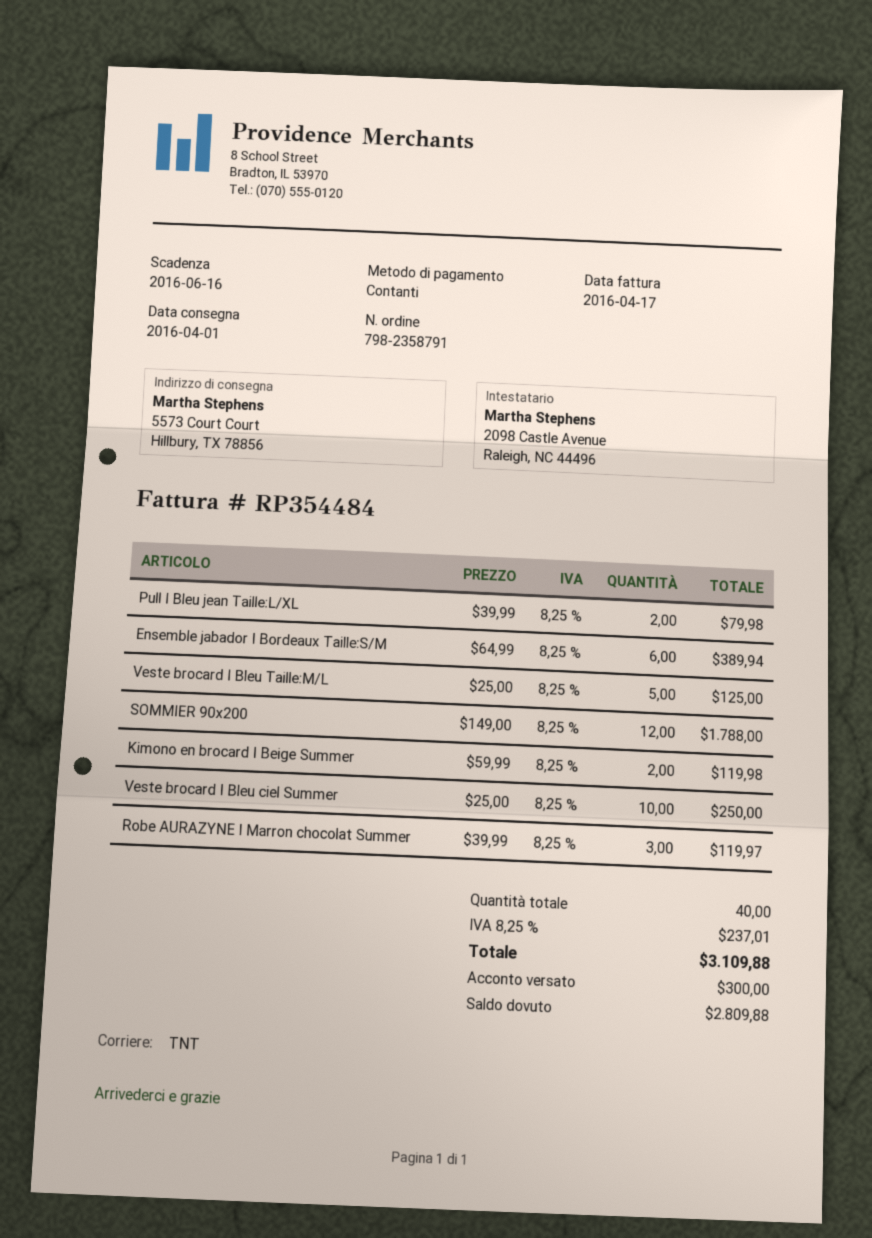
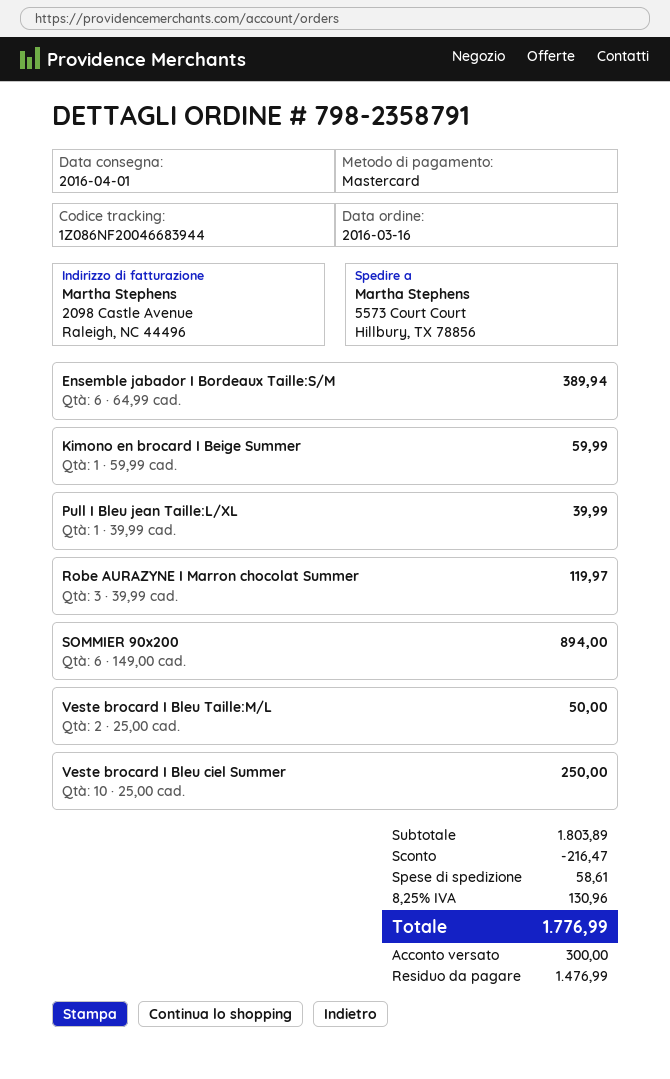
payment method: cash -> Mastercard
Pull I Bleu jean Taille:L/XL: 2 x 39.99 = 79.98 -> 1 x 39.99 = 39.99
Veste brocard I Bleu Taille:M/L: 5 x 25.00 = 125.00 -> 2 x 25.00 = 50.00
SOMMIER 90x200: 12 x 149.00 = 1788.00 -> 6 x 149.00 = 894.00
Kimono en brocard I Beige Summer: 2 x 59.99 = 119.98 -> 1 x 59.99 = 59.99
discount: none -> 216.47
shipping: none -> 58.61
tax: 8.25% = 237.01 -> 8.25% = 130.96
total: 3109.88 -> 1776.99
balance: 2809.88 -> 1476.99

